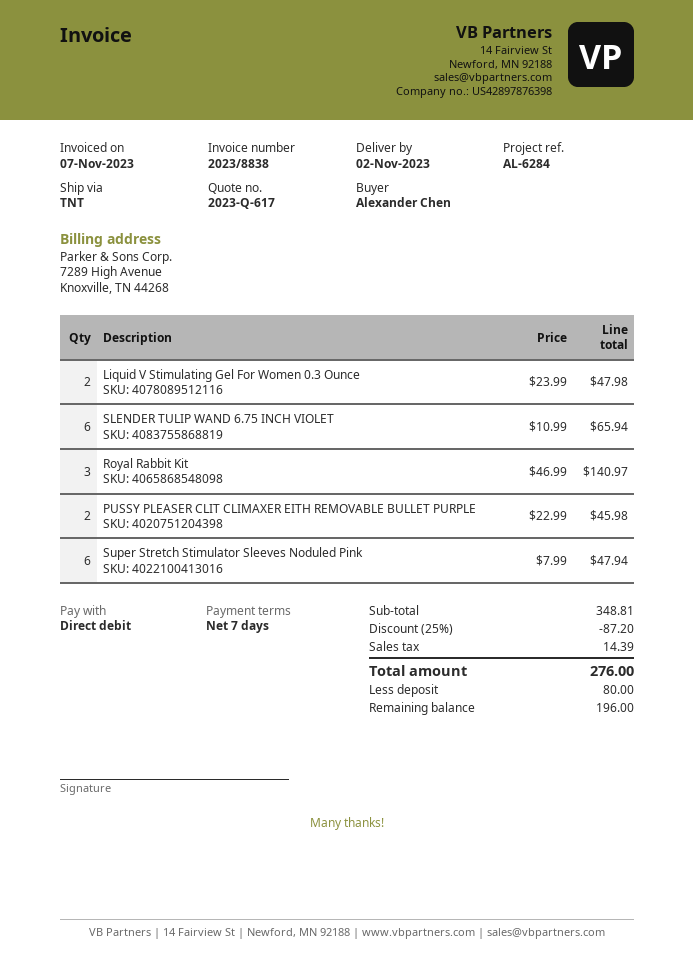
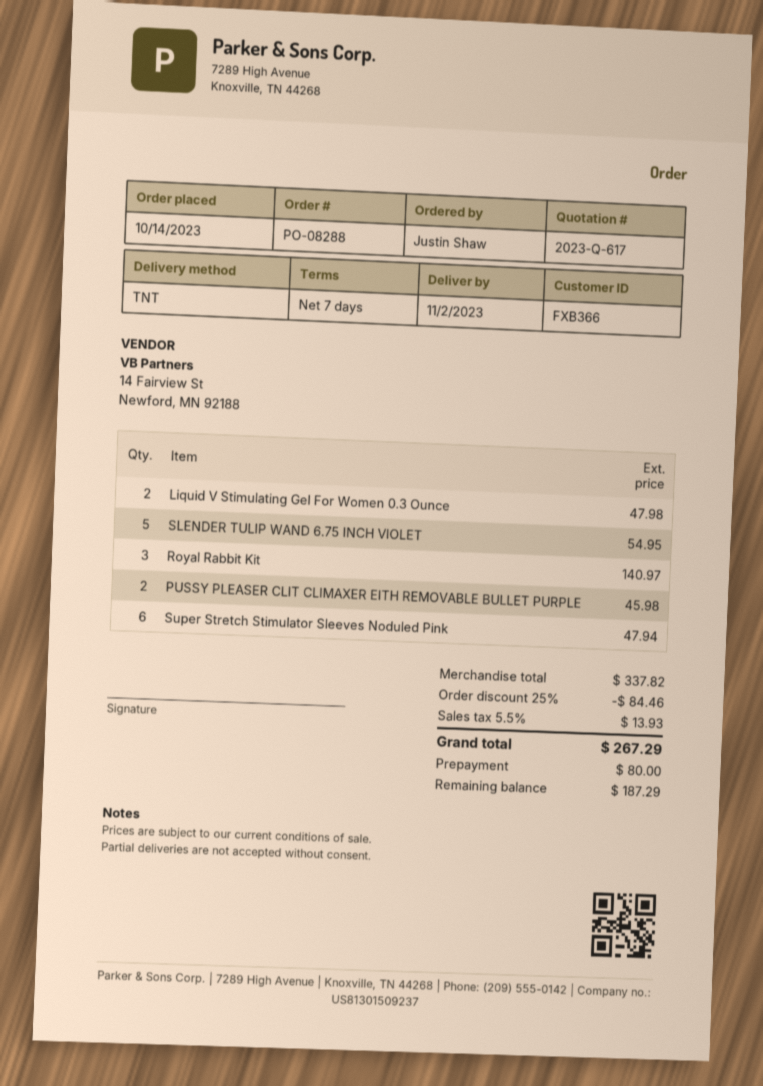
ordered by: Alexander Chen -> Justin Shaw
SLENDER TULIP WAND 6.75 INCH VIOLET: 6 for 65.94 -> 5 for 54.95
subtotal: 348.81 -> 337.82
discount: 25% = 87.20 -> 25% = 84.46
tax: 14.39 -> 13.93
total: 276.00 -> 267.29
balance: 196.00 -> 187.29

